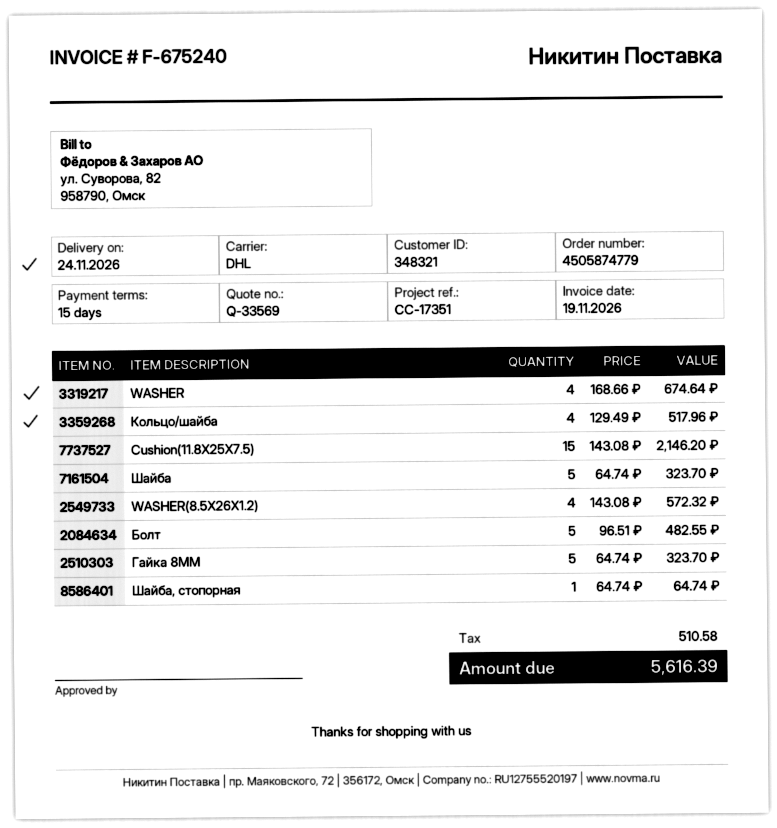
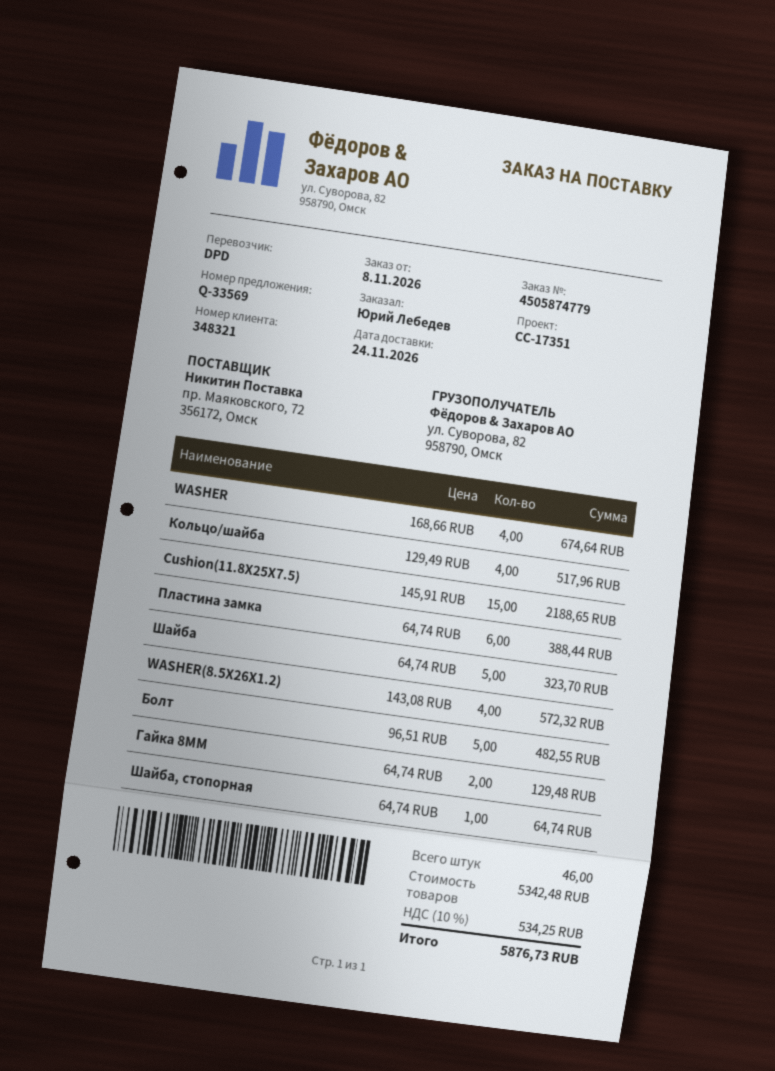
shipping method: DHL -> DPD
Cushion(11.8X25X7.5): 15 x 143.08 = 2146.20 -> 15 x 145.91 = 2188.65
Гайка 8MM: 5 x 64.74 = 323.70 -> 2 x 64.74 = 129.48
Пластина замка: none -> 6 x 64.74 = 388.44
tax: 510.58 -> 534.25
total: 5616.39 -> 5876.73

